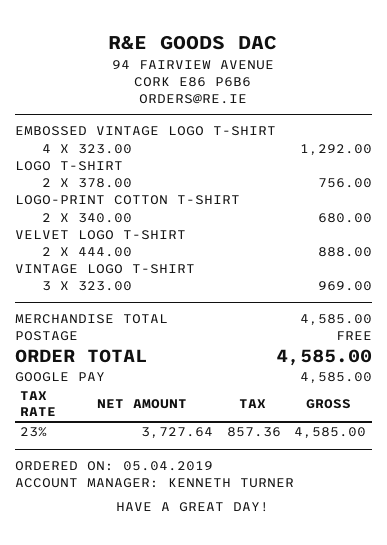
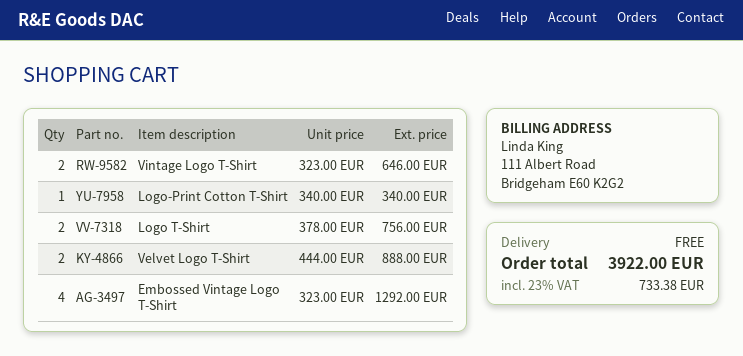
LOGO-PRINT COTTON T-SHIRT: 2 x 340.00 = 680.00 -> 1 x 340.00 = 340.00
VINTAGE LOGO T-SHIRT: 3 x 323.00 = 969.00 -> 2 x 323.00 = 646.00
tax: 23% = 857.36 -> 23% = 733.38
total: 4585.00 -> 3922.00

